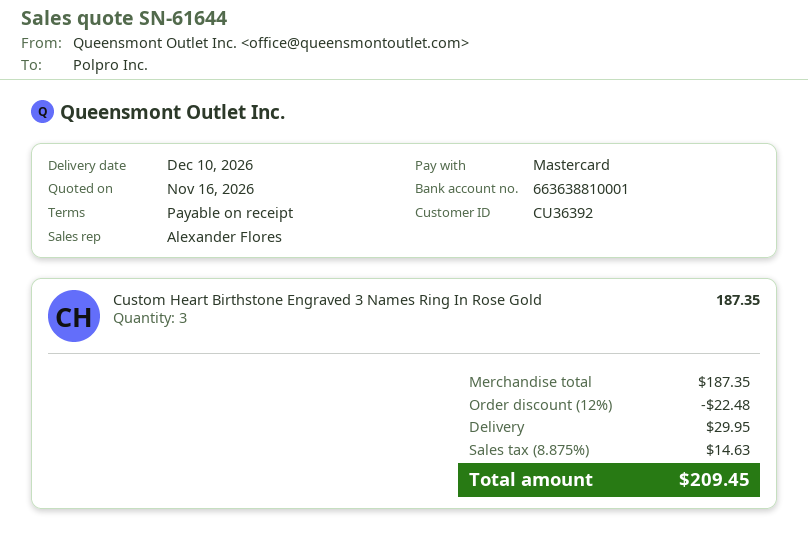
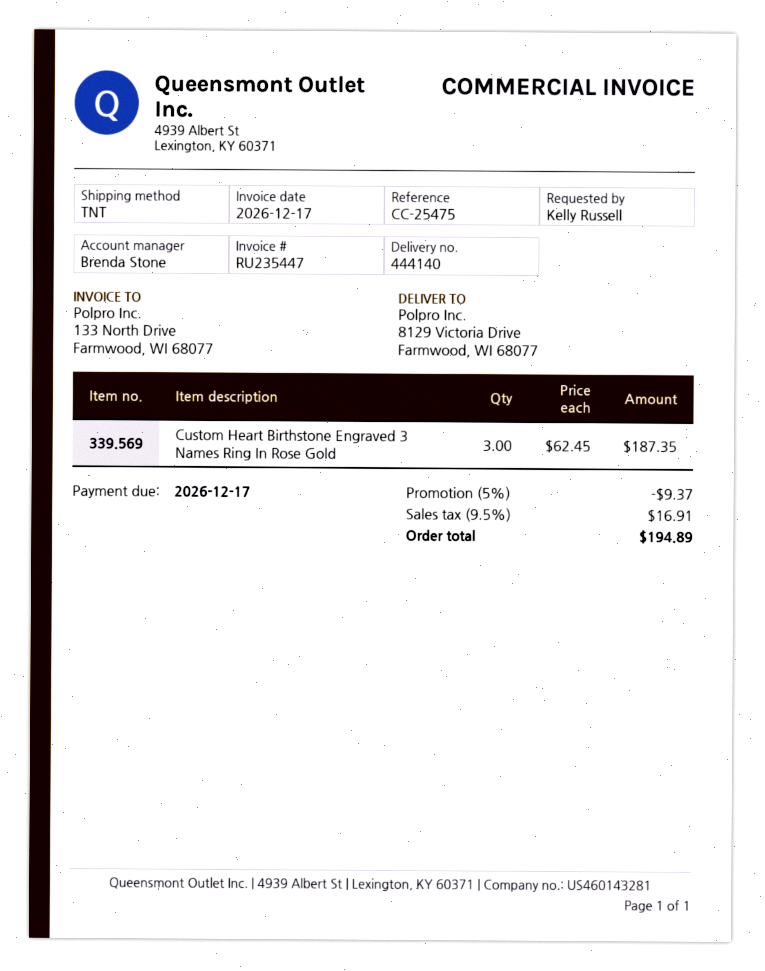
sales rep: Alexander Flores -> Brenda Stone
discount: 12% = 22.48 -> 5% = 9.37
shipping: 29.95 -> none
tax: 8.875% = 14.63 -> 9.5% = 16.91
total: 209.45 -> 194.89

